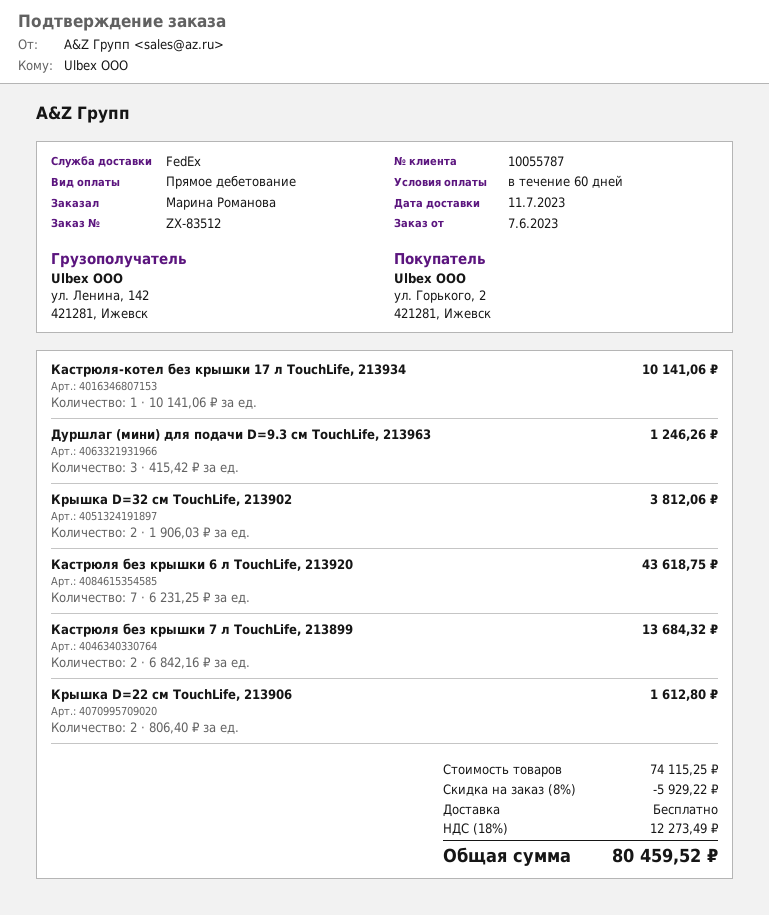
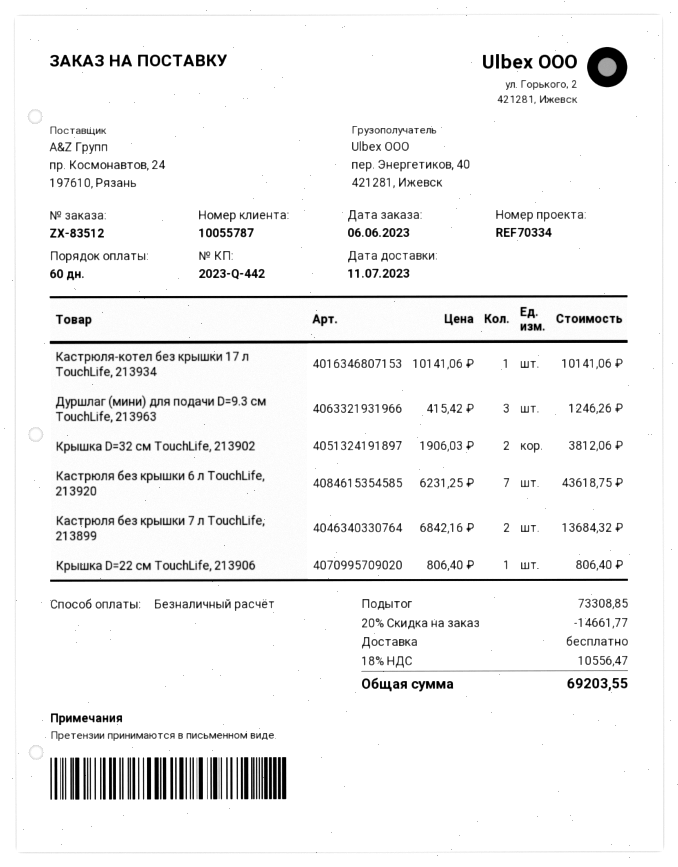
order date: 2023-06-07 -> 2023-06-06
payment method: direct debit -> bank transfer
ship to: ул. Ленина, 142, 421281, Ижевск -> пер. Энергетиков, 40, 421281, Ижевск
Крышка D=22 см TouchLife, 213906: 2 x 806.40 = 1612.80 -> 1 x 806.40 = 806.40
subtotal: 74115.25 -> 73308.85
discount: 8% = 5929.22 -> 20% = 14661.77
tax: 18% = 12273.49 -> 18% = 10556.47
total: 80459.52 -> 69203.55

